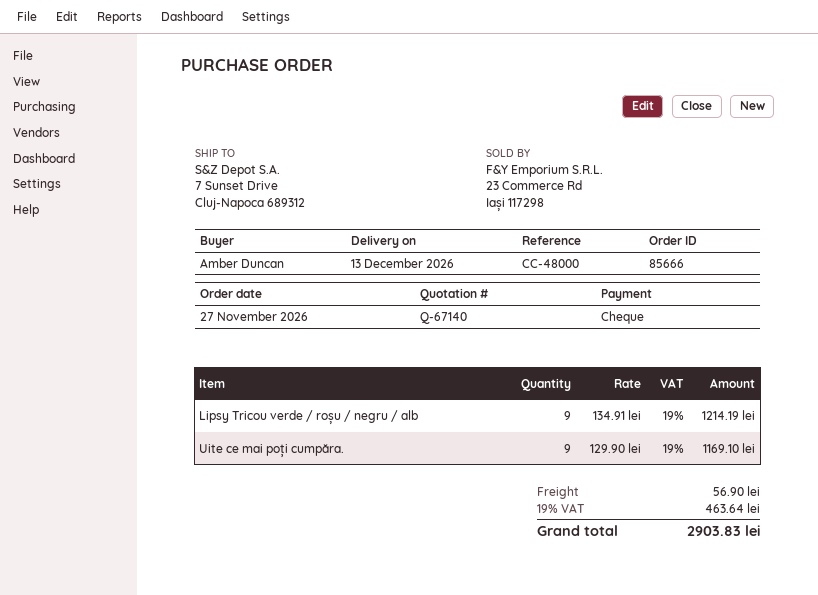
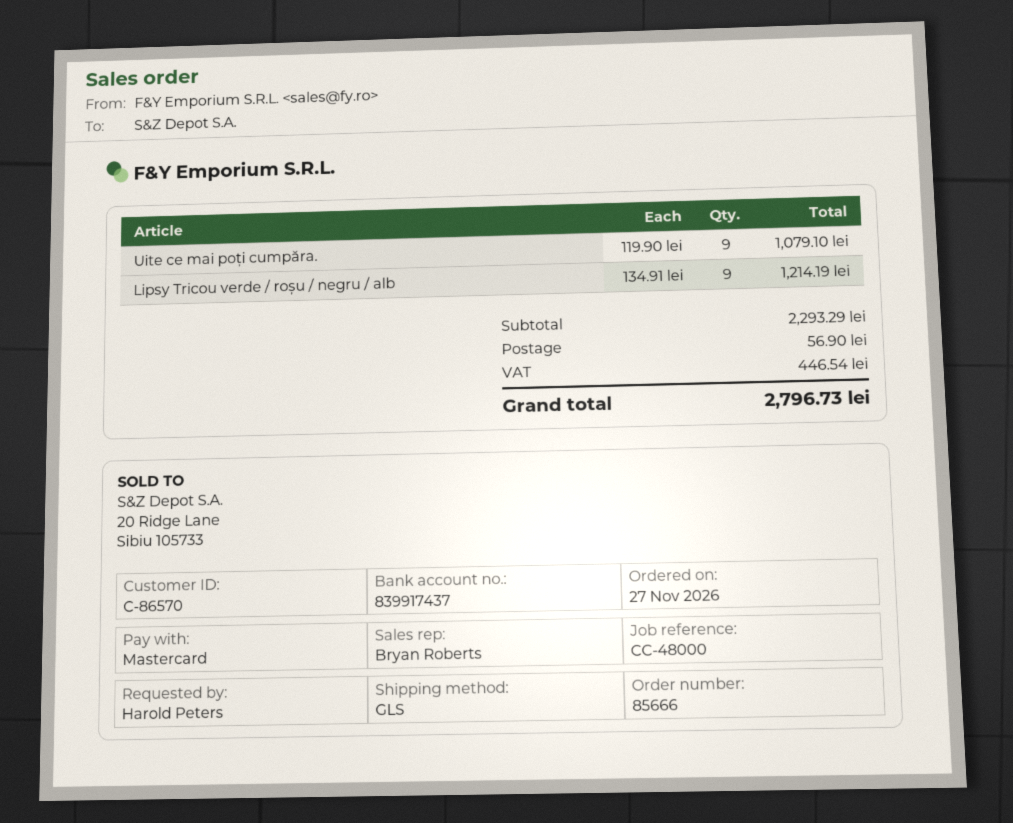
ordered by: Amber Duncan -> Harold Peters
payment method: cheque -> Mastercard
Uite ce mai poți cumpăra.: 9 x 129.90 = 1169.10 -> 9 x 119.90 = 1079.10
tax: 463.64 -> 446.54
total: 2903.83 -> 2796.73

